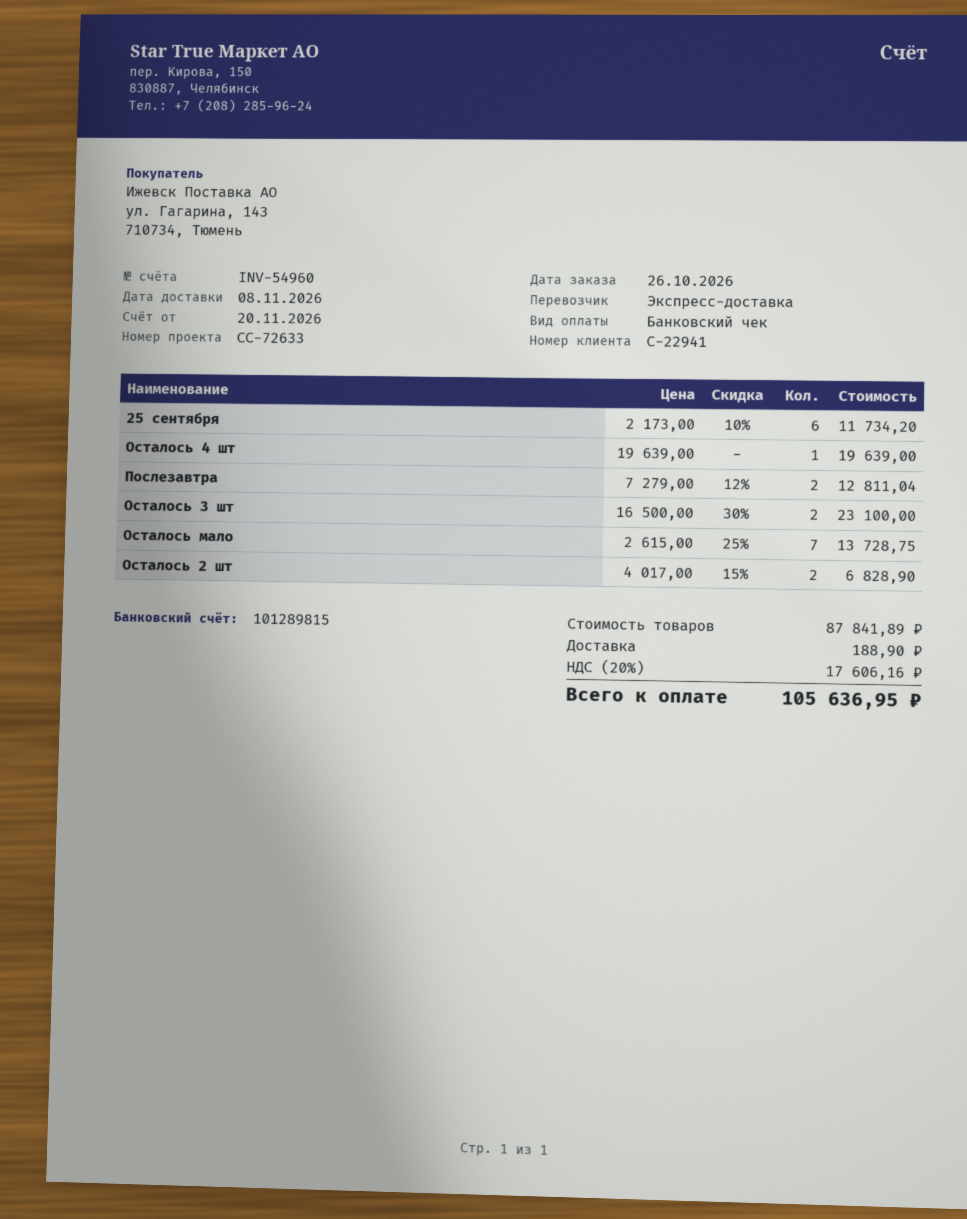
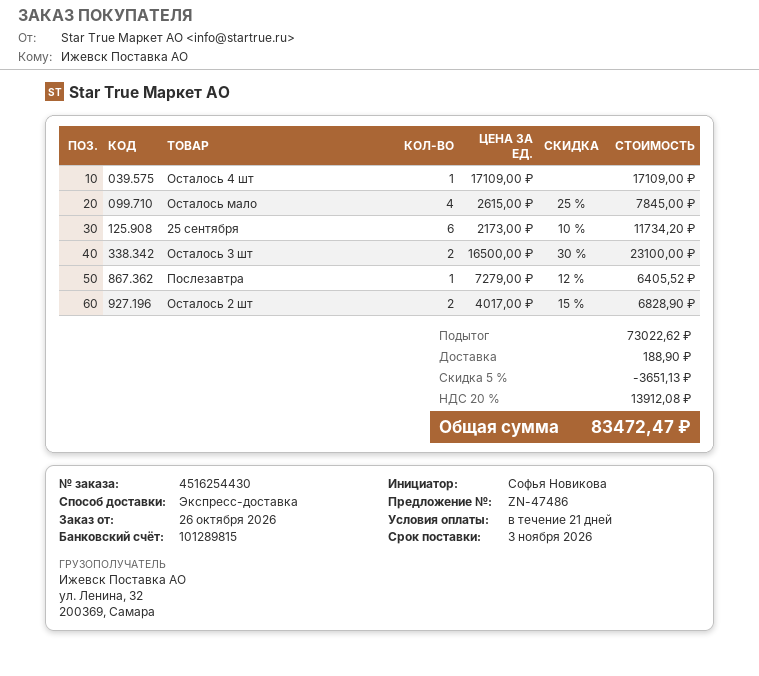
delivery date: 2026-11-08 -> 2026-11-03
Осталось 4 шт: 1 x 19639.00 = 19639.00 -> 1 x 17109.00 = 17109.00
Послезавтра: 2 x 7279.00 - 12% = 12811.04 -> 1 x 7279.00 - 12% = 6405.52
Осталось мало: 7 x 2615.00 - 25% = 13728.75 -> 4 x 2615.00 - 25% = 7845.00
subtotal: 87841.89 -> 73022.62
discount: none -> 5% = 3651.13
tax: 20% = 17606.16 -> 20% = 13912.08
total: 105636.95 -> 83472.47

